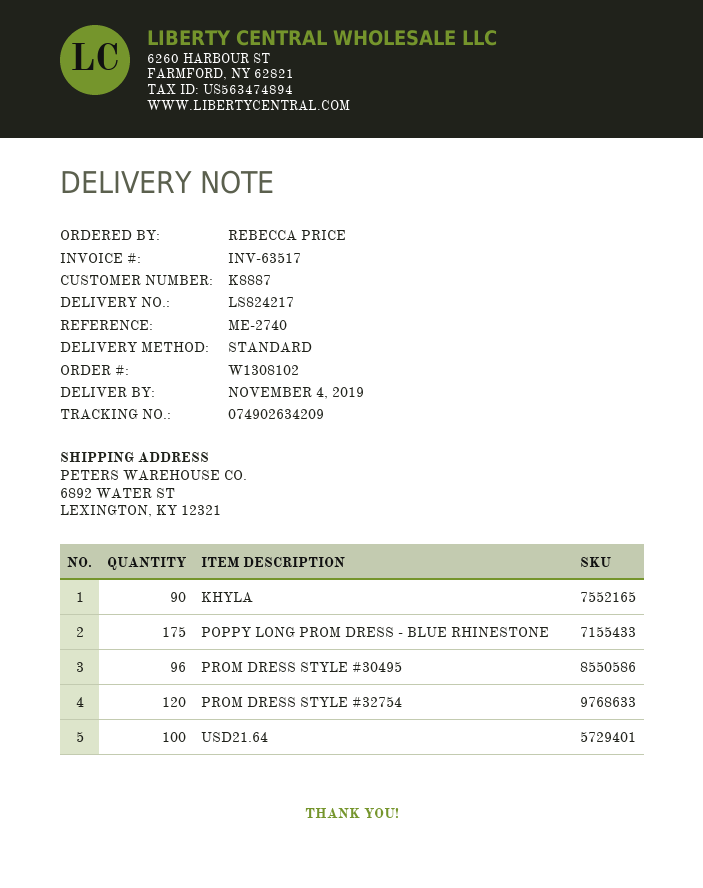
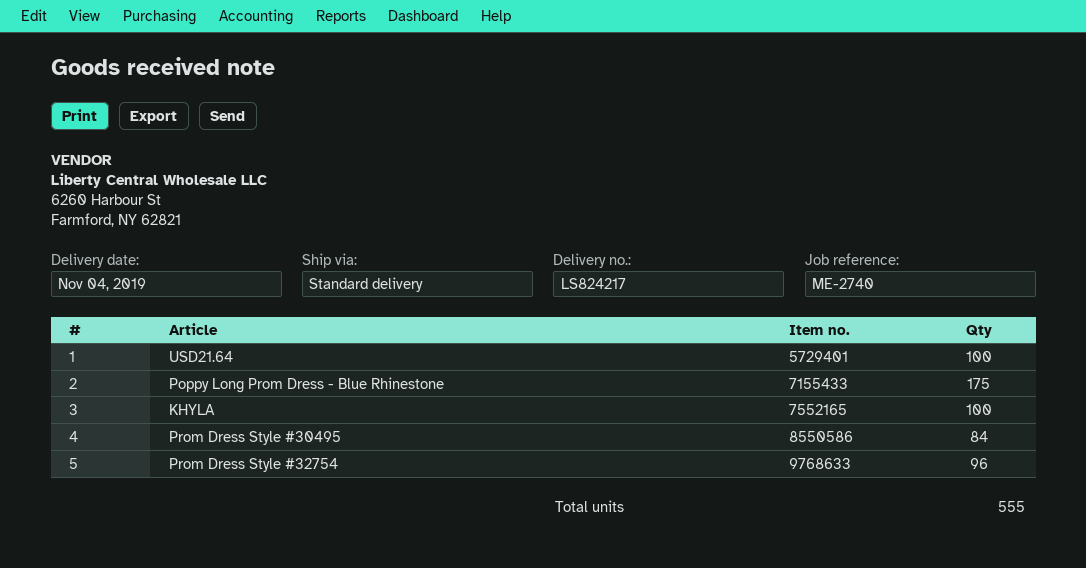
KHYLA: 90 -> 100
PROM DRESS STYLE #30495: 96 -> 84
PROM DRESS STYLE #32754: 120 -> 96

